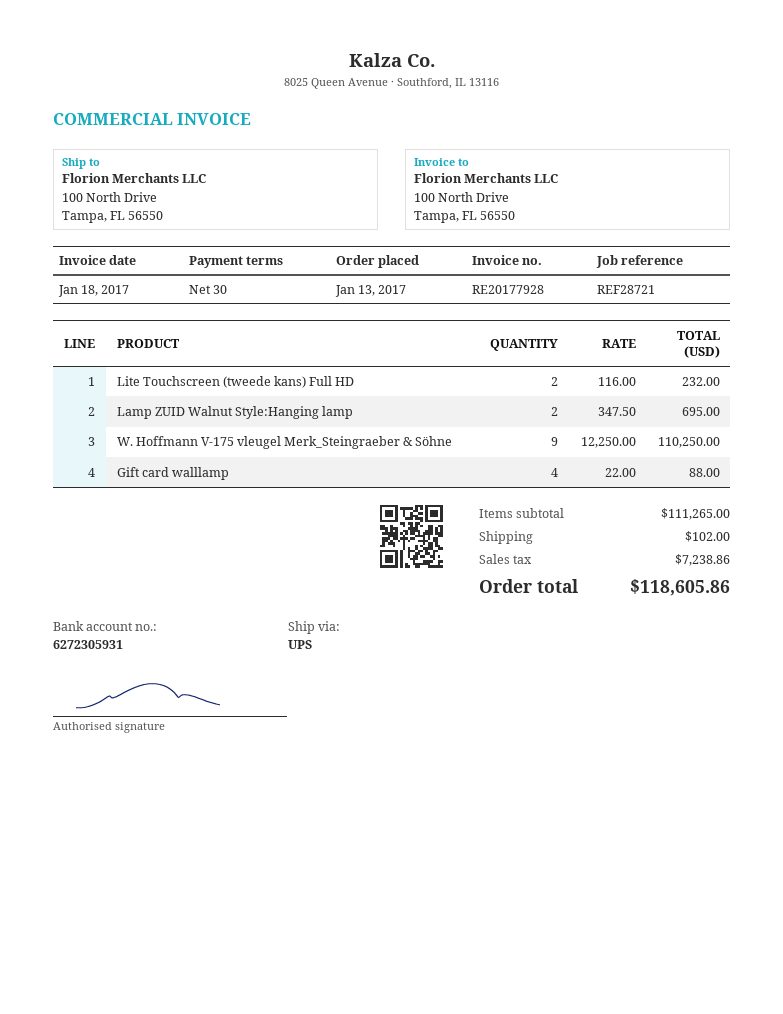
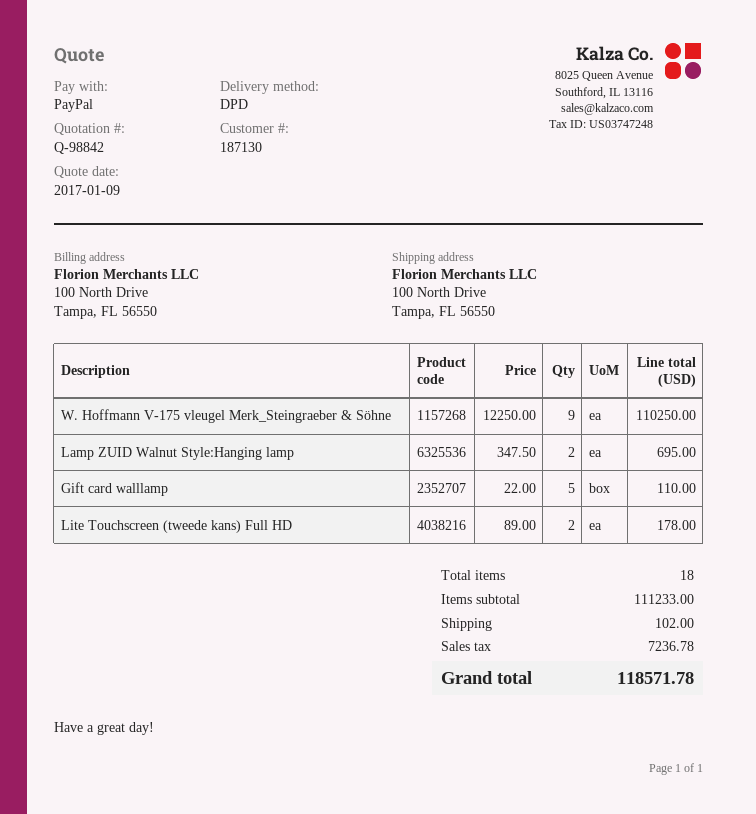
shipping method: UPS -> DPD
Lite Touchscreen (tweede kans) Full HD: 2 x 116.00 = 232.00 -> 2 x 89.00 = 178.00
Gift card walllamp: 4 x 22.00 = 88.00 -> 5 x 22.00 = 110.00
subtotal: 111265.00 -> 111233.00
tax: 7238.86 -> 7236.78
total: 118605.86 -> 118571.78

